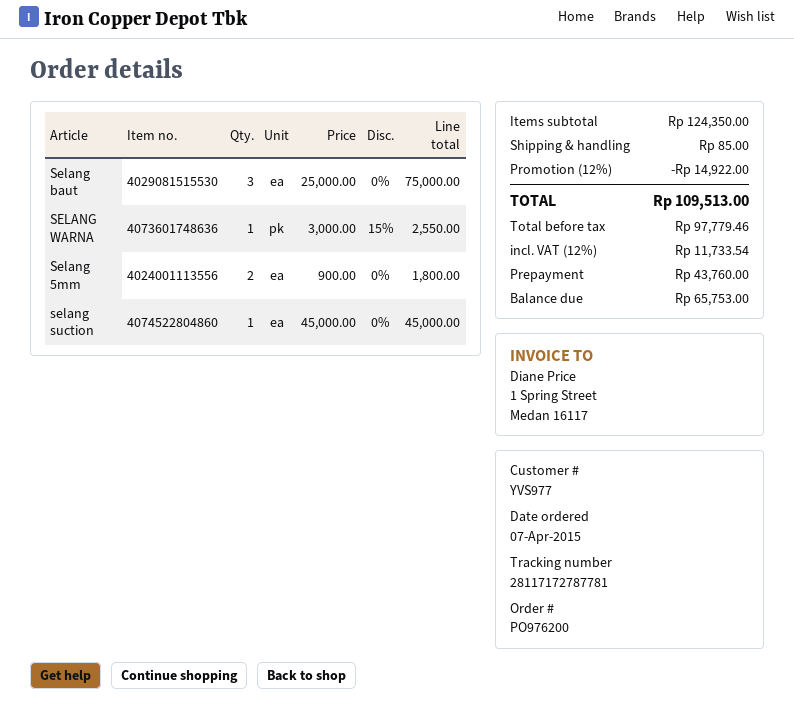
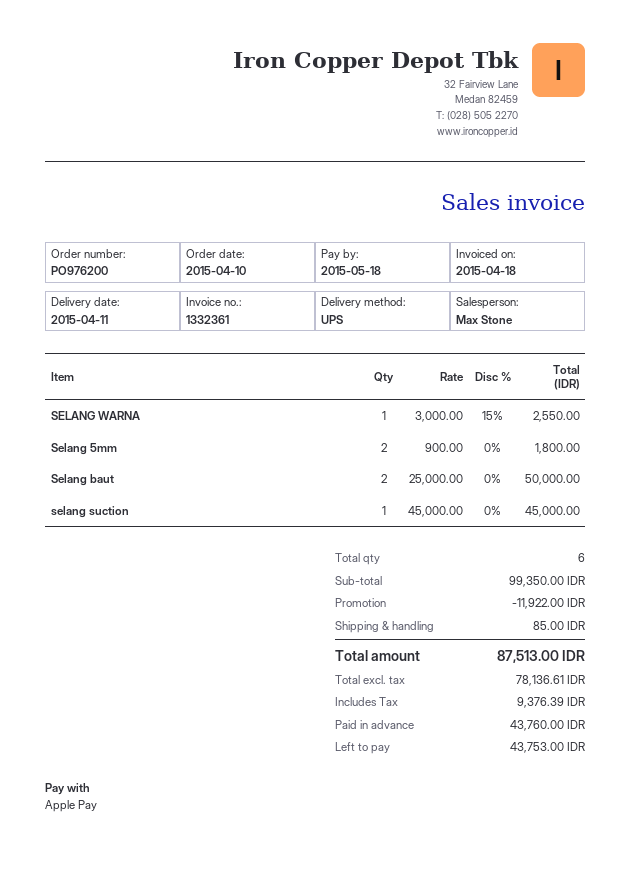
order date: 2015-04-07 -> 2015-04-10
Selang baut: 3 x 25000.00 = 75000.00 -> 2 x 25000.00 = 50000.00
subtotal: 124350.00 -> 99350.00
discount: 14922.00 -> 11922.00
net: 97779.46 -> 78136.61
tax: 11733.54 -> 9376.39
total: 109513.00 -> 87513.00
balance: 65753.00 -> 43753.00

